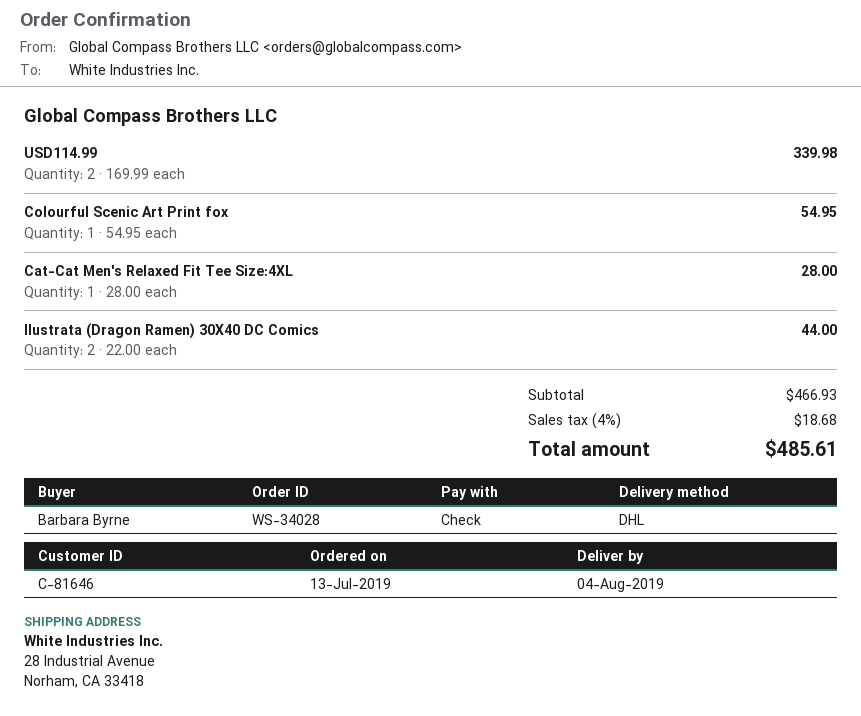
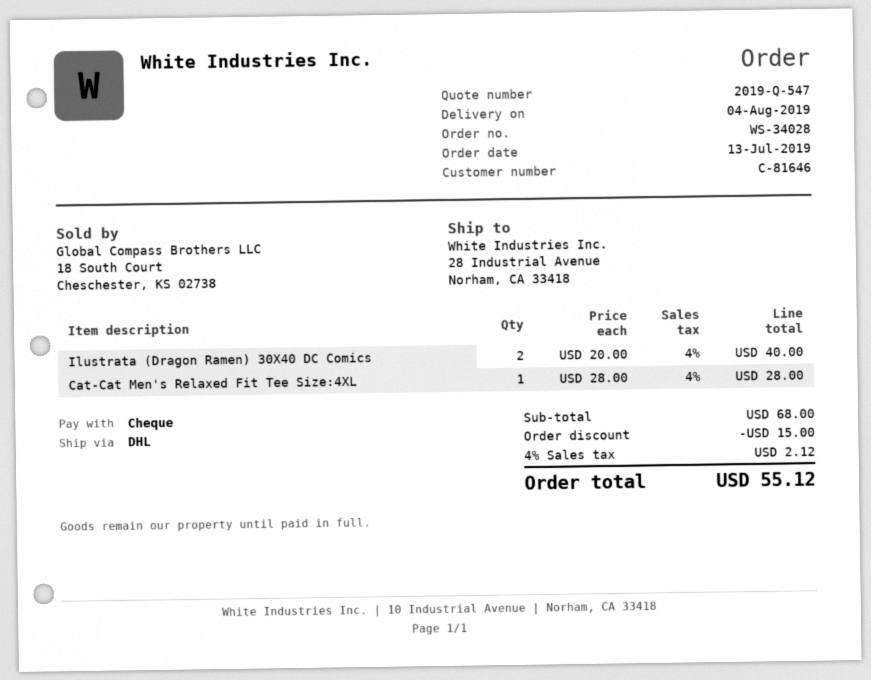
USD114.99: 2 x 169.99 = 339.98 -> none
Colourful Scenic Art Print fox: 1 x 54.95 = 54.95 -> none
Ilustrata (Dragon Ramen) 30X40 DC Comics: 2 x 22.00 = 44.00 -> 2 x 20.00 = 40.00
subtotal: 466.93 -> 68.00
discount: none -> 15.00
tax: 4% = 18.68 -> 4% = 2.12
total: 485.61 -> 55.12

